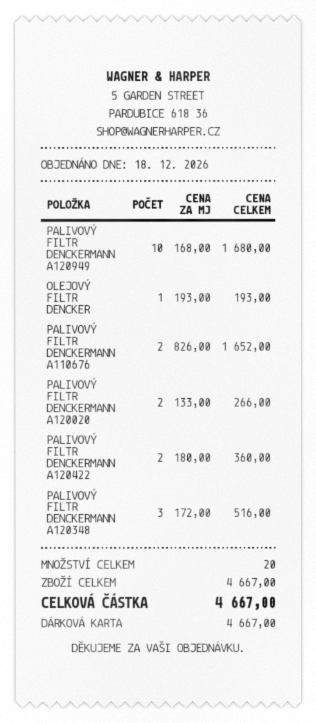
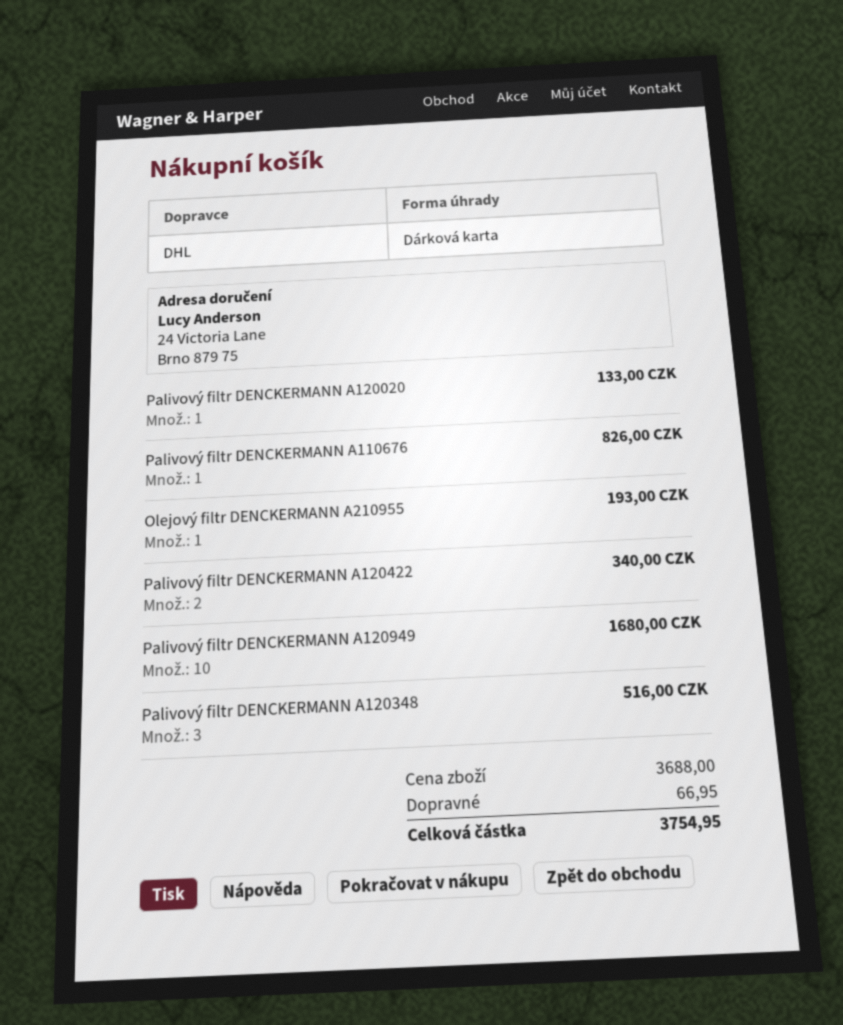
PALIVOVÝ FILTR DENCKERMANN A110676: 2 for 1652.00 -> 1 for 826.00
PALIVOVÝ FILTR DENCKERMANN A120020: 2 for 266.00 -> 1 for 133.00
PALIVOVÝ FILTR DENCKERMANN A120422: 2 for 360.00 -> 2 for 340.00
subtotal: 4667.00 -> 3688.00
shipping: none -> 66.95
total: 4667.00 -> 3754.95

